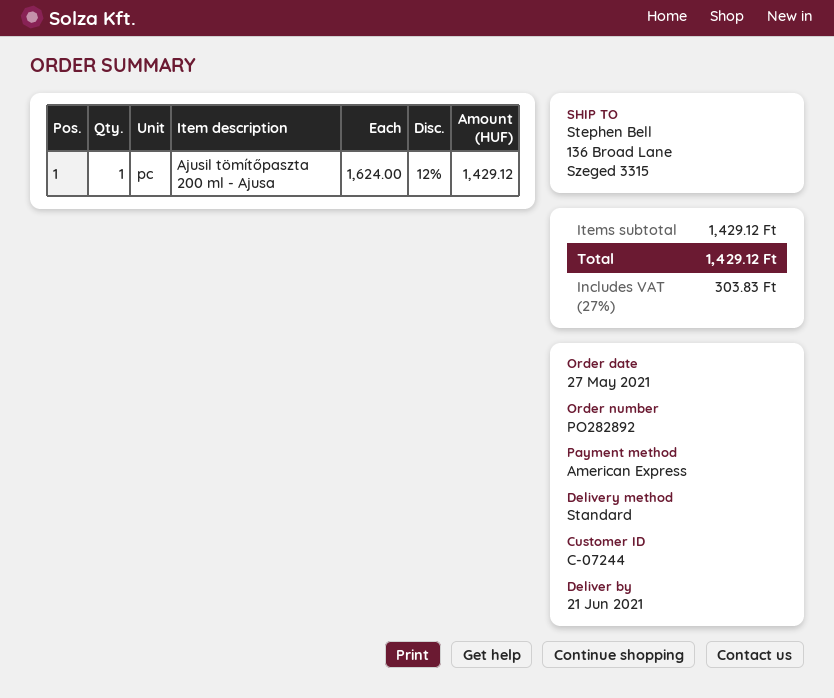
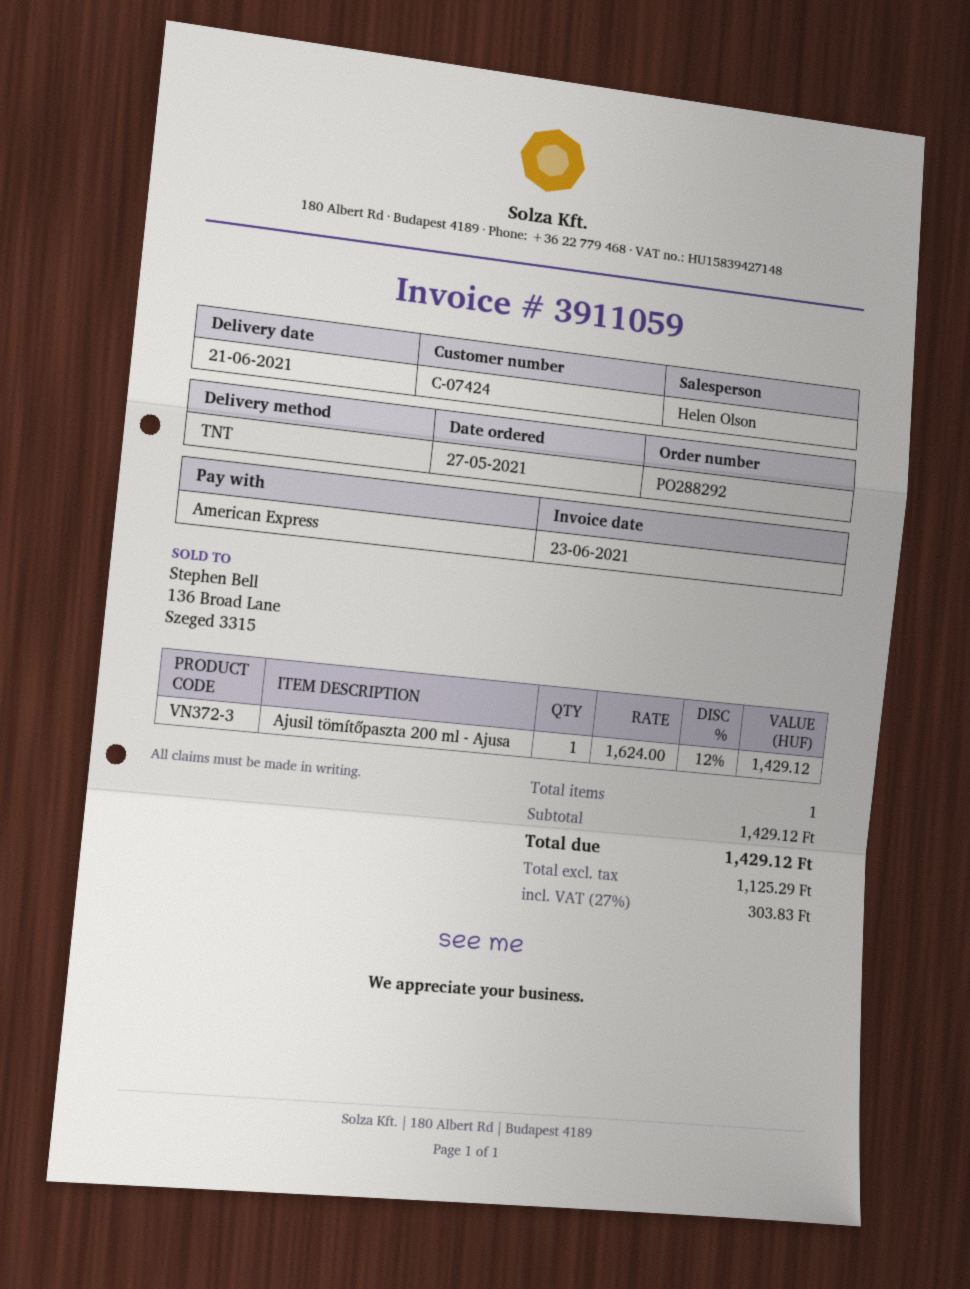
order number: PO282892 -> PO288292
customer number: C-07244 -> C-07424
shipping method: standard -> TNT

